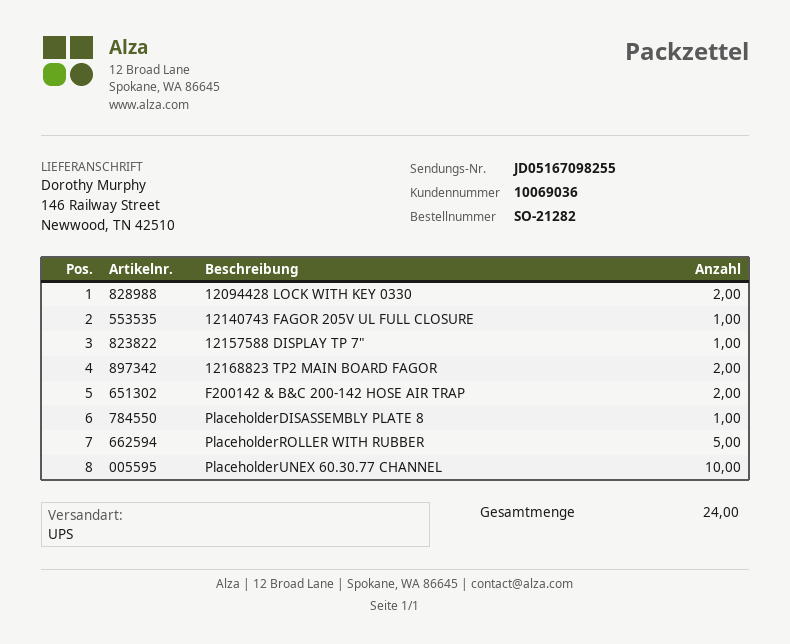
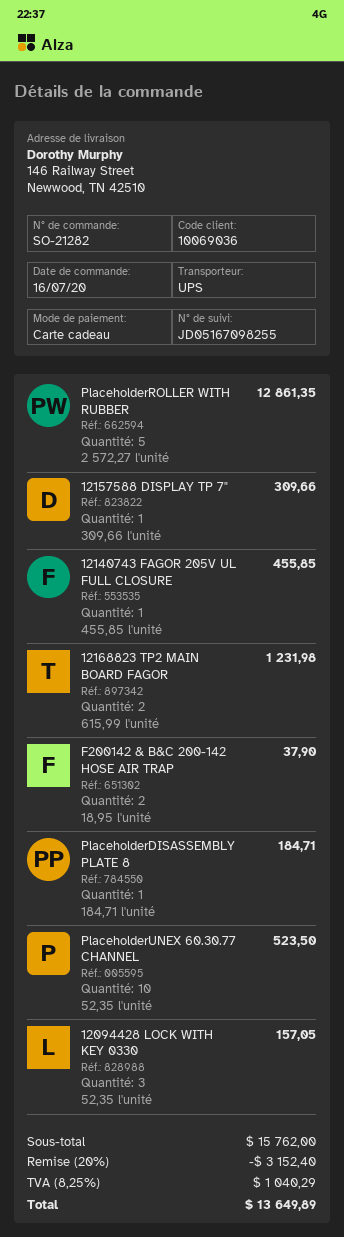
12094428 LOCK WITH KEY 0330: 2 -> 3

